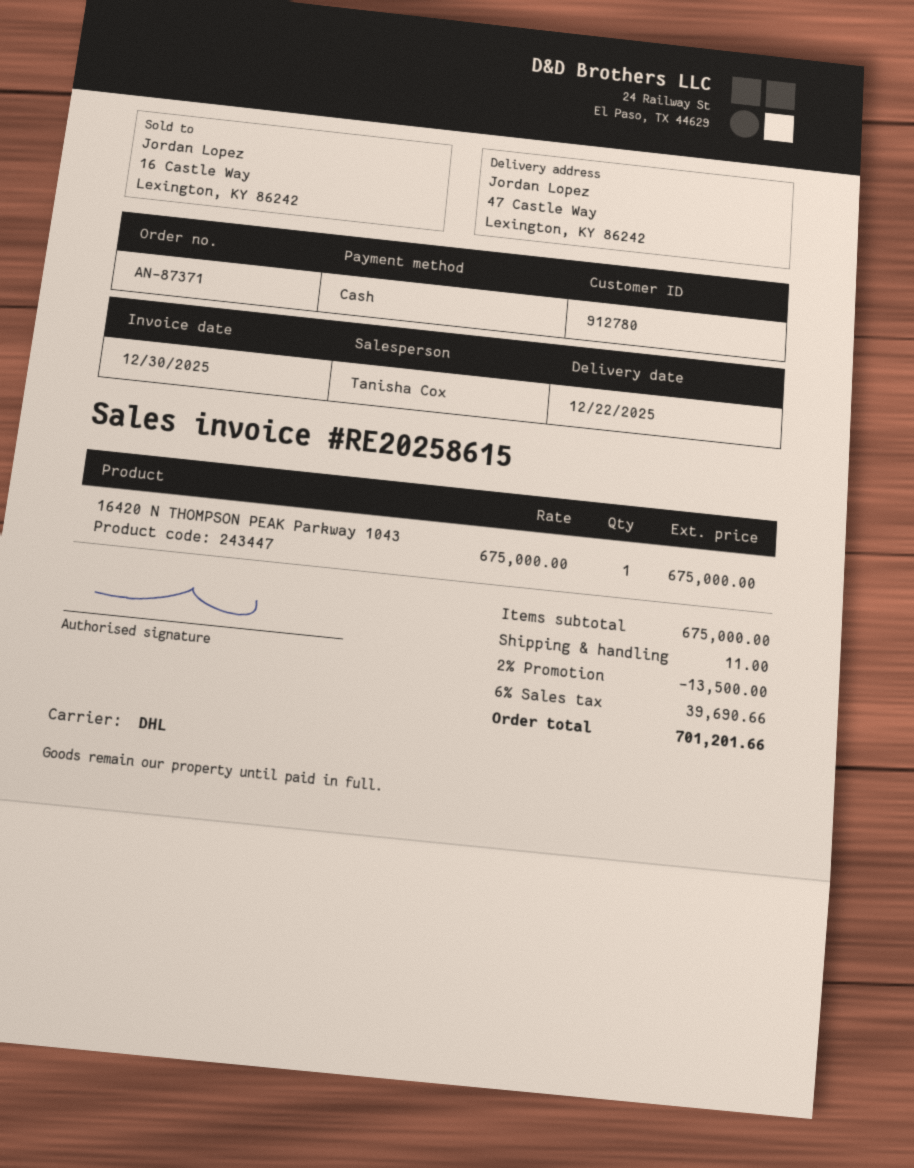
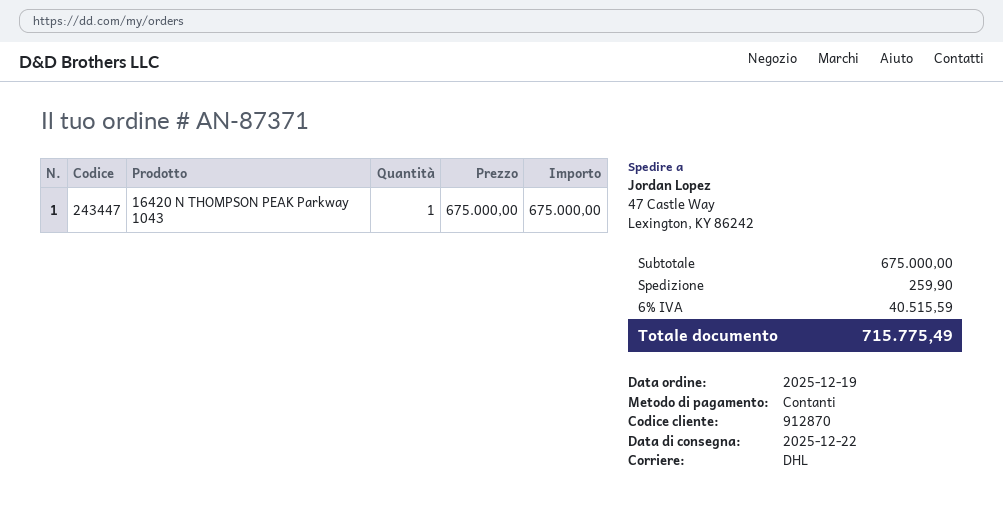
customer number: 912780 -> 912870
discount: 2% = 13500.00 -> none
shipping: 11.00 -> 259.90
tax: 6% = 39690.66 -> 6% = 40515.59
total: 701201.66 -> 715775.49

